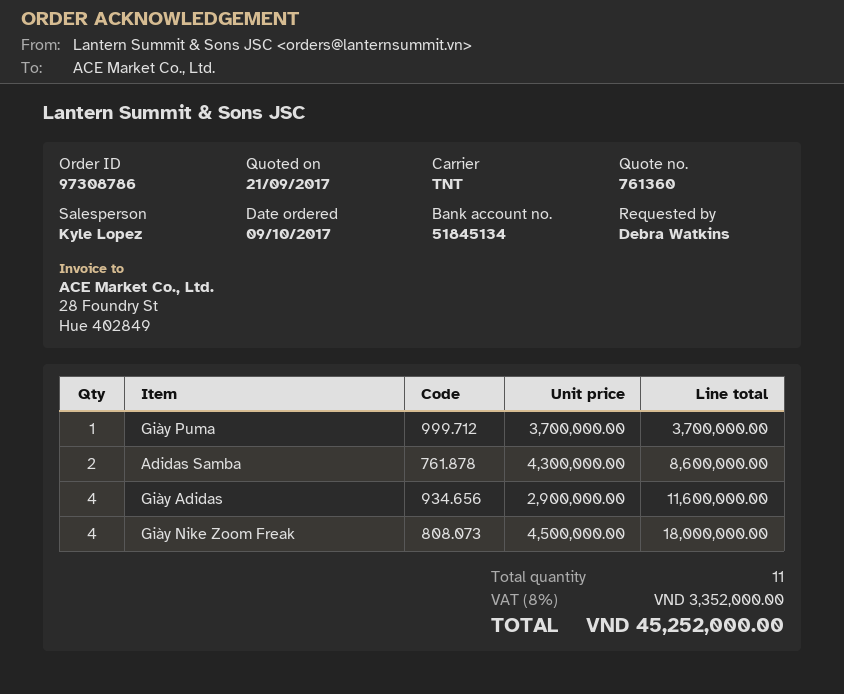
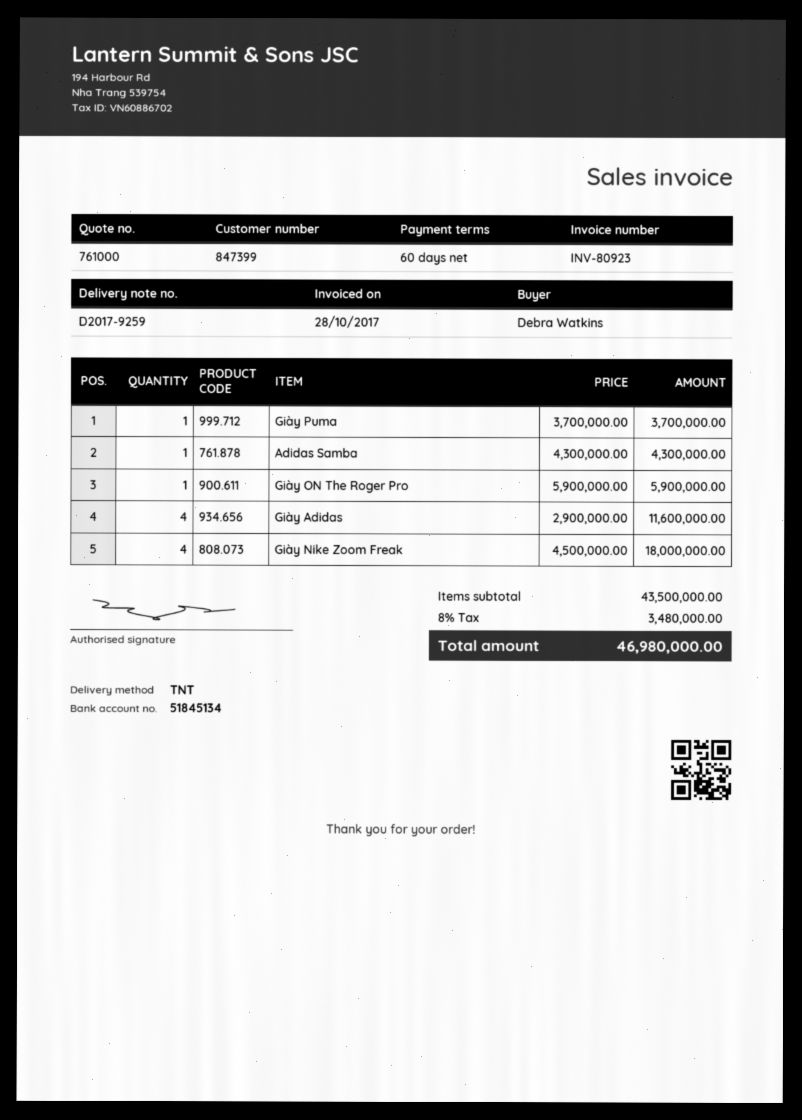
quote number: 761360 -> 761000
Adidas Samba: 2 x 4300000.00 = 8600000.00 -> 1 x 4300000.00 = 4300000.00
Giày ON The Roger Pro: none -> 1 x 5900000.00 = 5900000.00
tax: 8% = 3352000.00 -> 8% = 3480000.00
total: 45252000.00 -> 46980000.00

